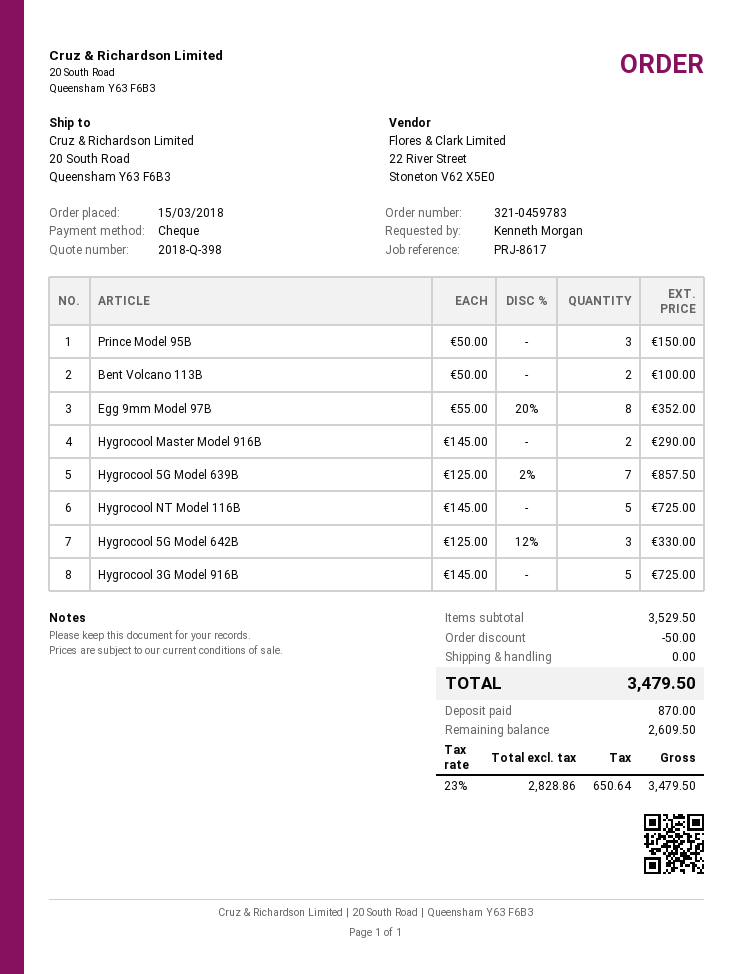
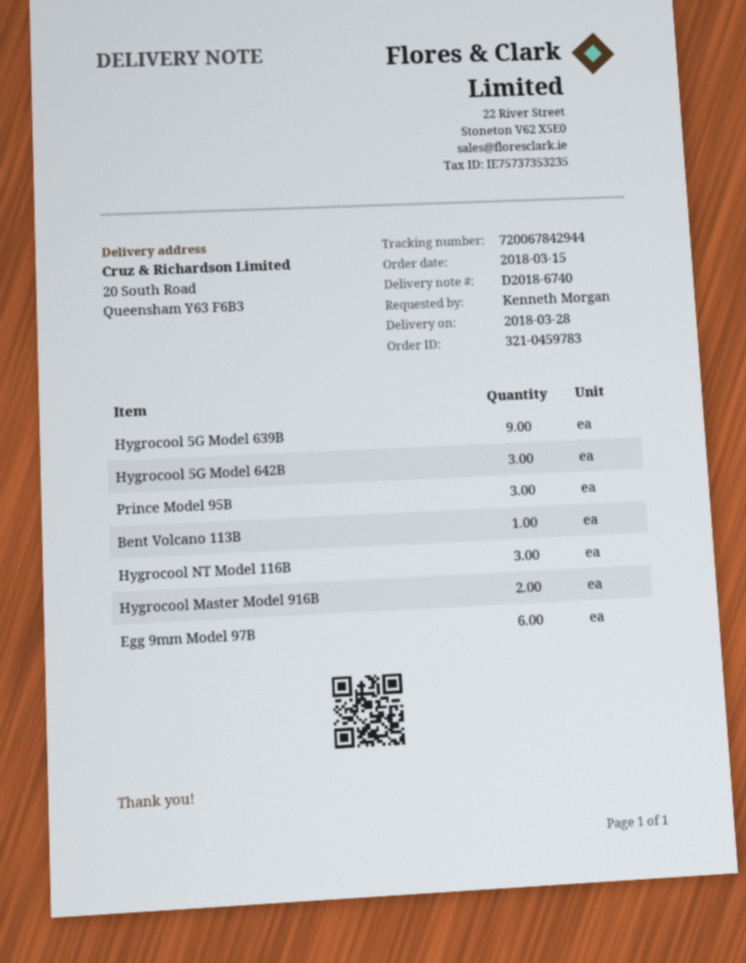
Bent Volcano 113B: 2 -> 1
Egg 9mm Model 97B: 8 -> 6
Hygrocool 5G Model 639B: 7 -> 9
Hygrocool NT Model 116B: 5 -> 3
Hygrocool 3G Model 916B: 5 -> none

